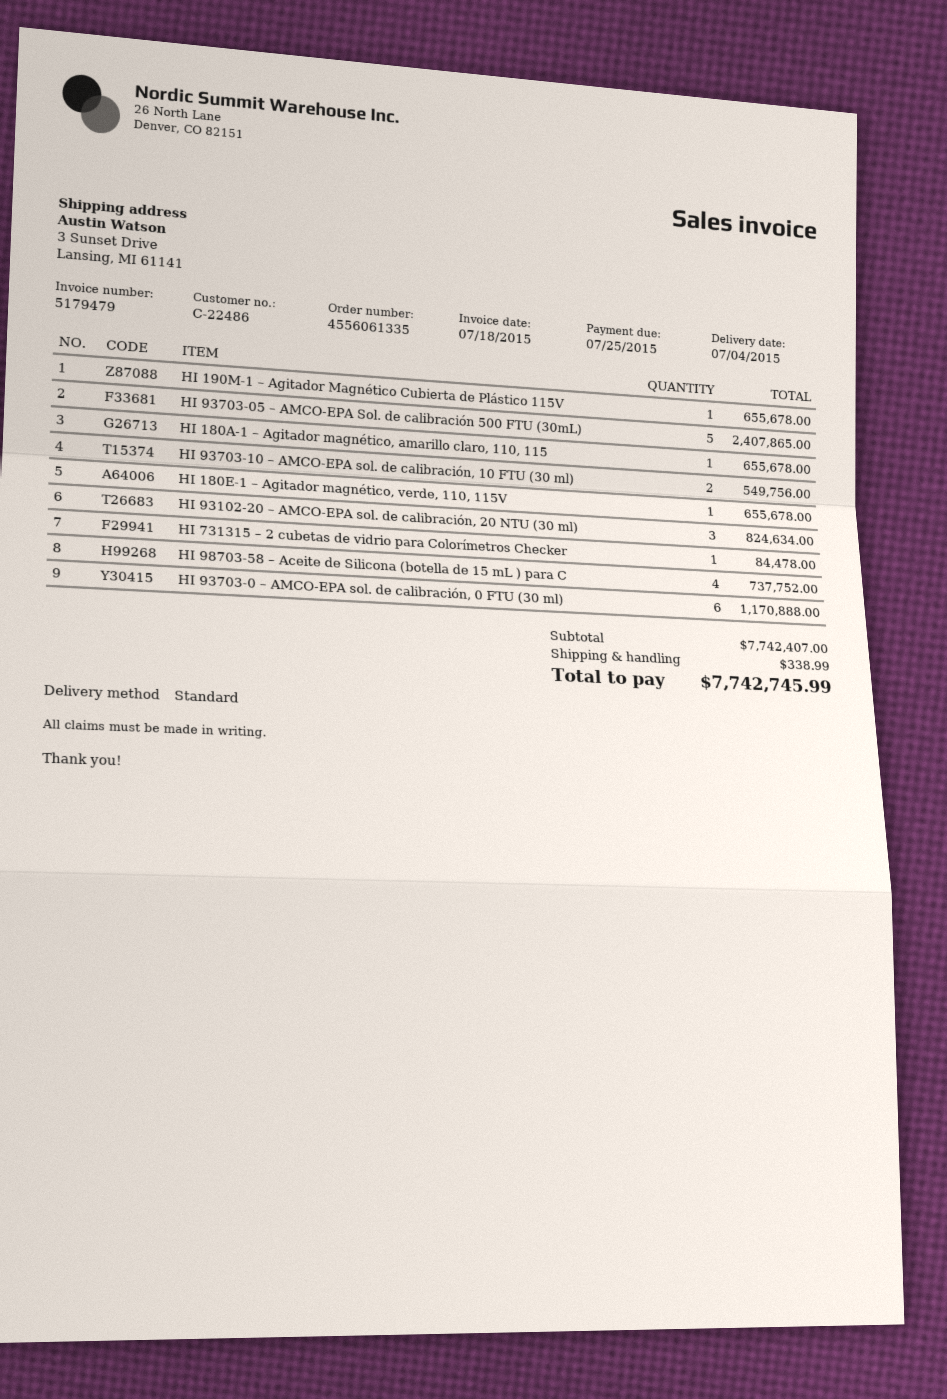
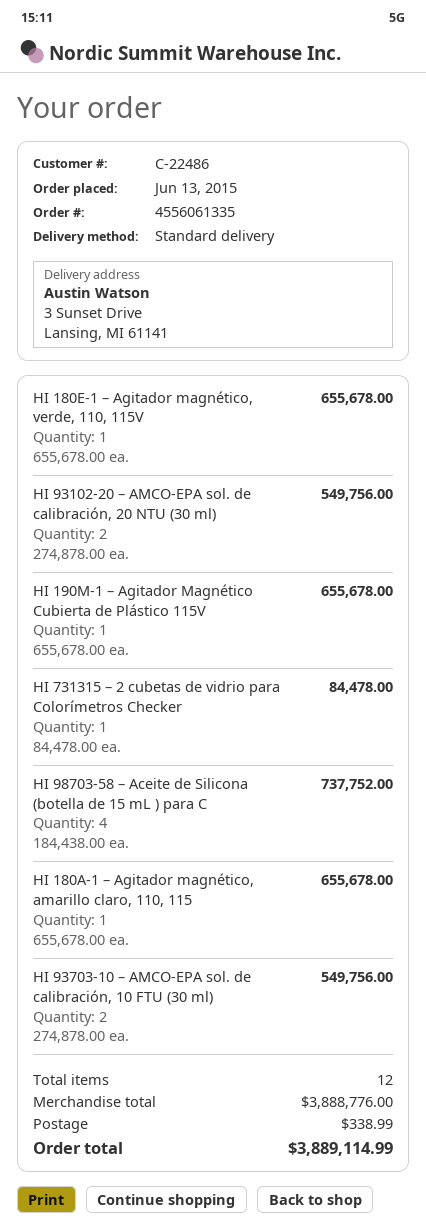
HI 93703-05 – AMCO-EPA Sol. de calibración 500 FTU (30mL): 5 for 2407865.00 -> none
HI 93102-20 – AMCO-EPA sol. de calibración, 20 NTU (30 ml): 3 for 824634.00 -> 2 for 549756.00
HI 93703-0 – AMCO-EPA sol. de calibración, 0 FTU (30 ml): 6 for 1170888.00 -> none
subtotal: 7742407.00 -> 3888776.00
total: 7742745.99 -> 3889114.99

